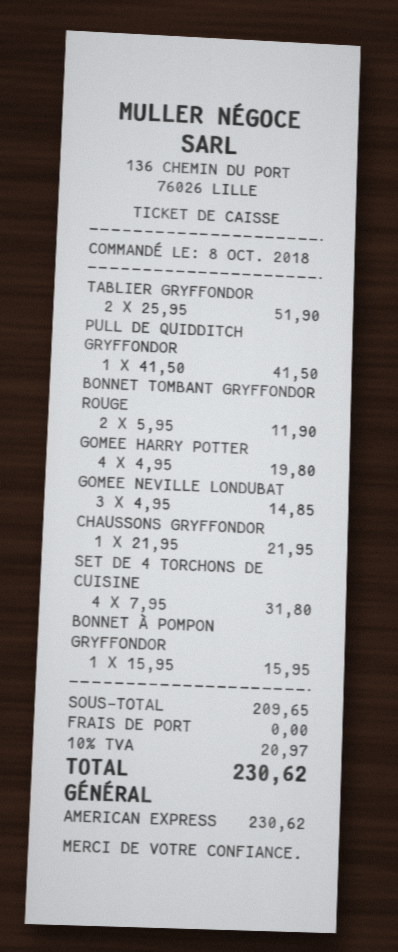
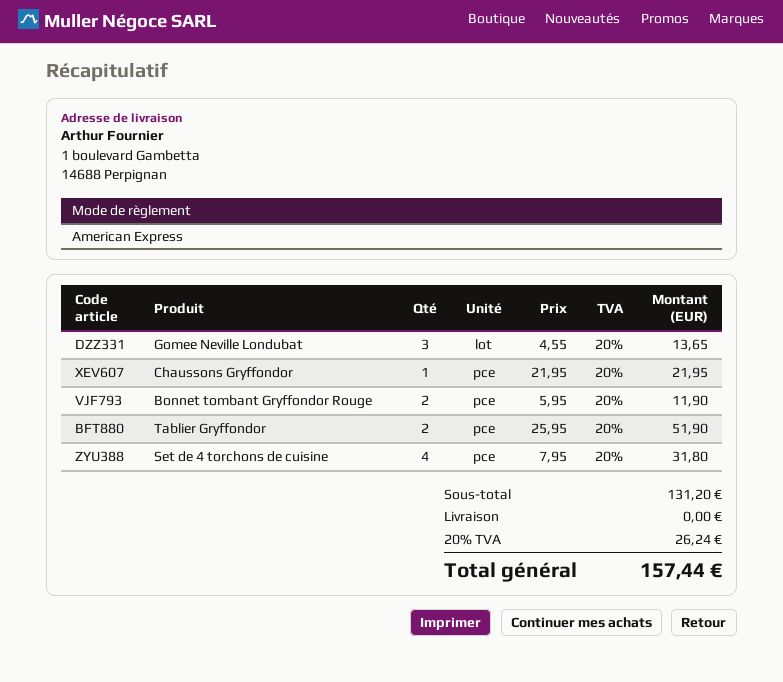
PULL DE QUIDDITCH GRYFFONDOR: 1 x 41.50 = 41.50 -> none
GOMEE HARRY POTTER: 4 x 4.95 = 19.80 -> none
GOMEE NEVILLE LONDUBAT: 3 x 4.95 = 14.85 -> 3 x 4.55 = 13.65
BONNET À POMPON GRYFFONDOR: 1 x 15.95 = 15.95 -> none
subtotal: 209.65 -> 131.20
tax: 10% = 20.97 -> 20% = 26.24
total: 230.62 -> 157.44

